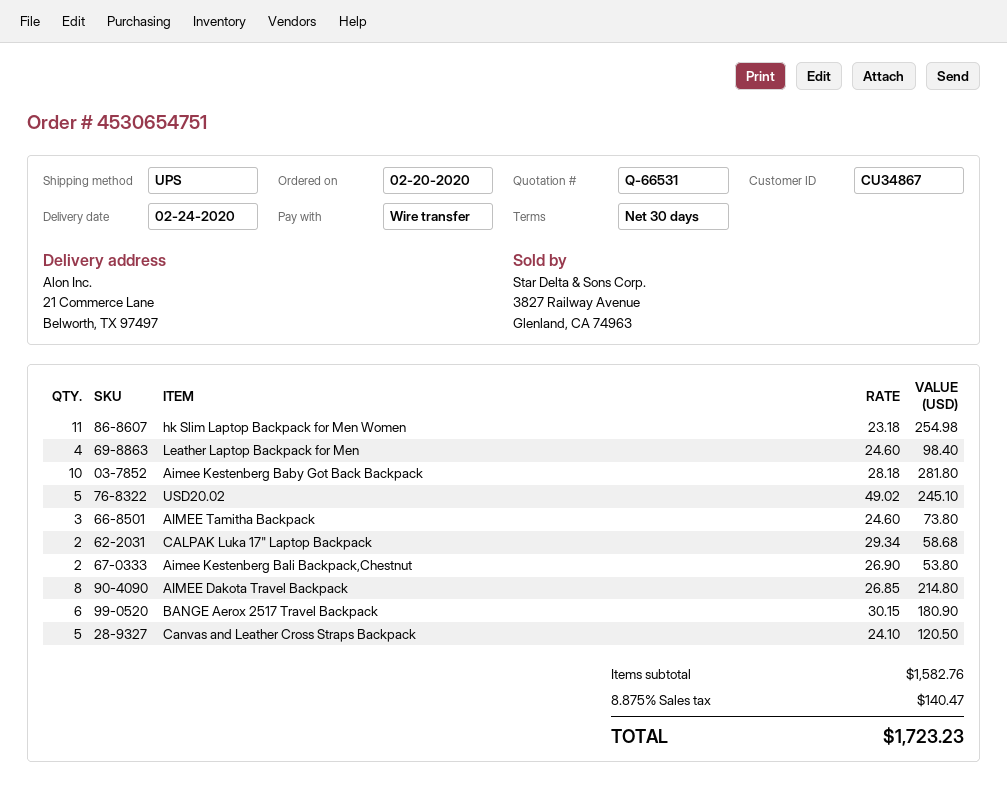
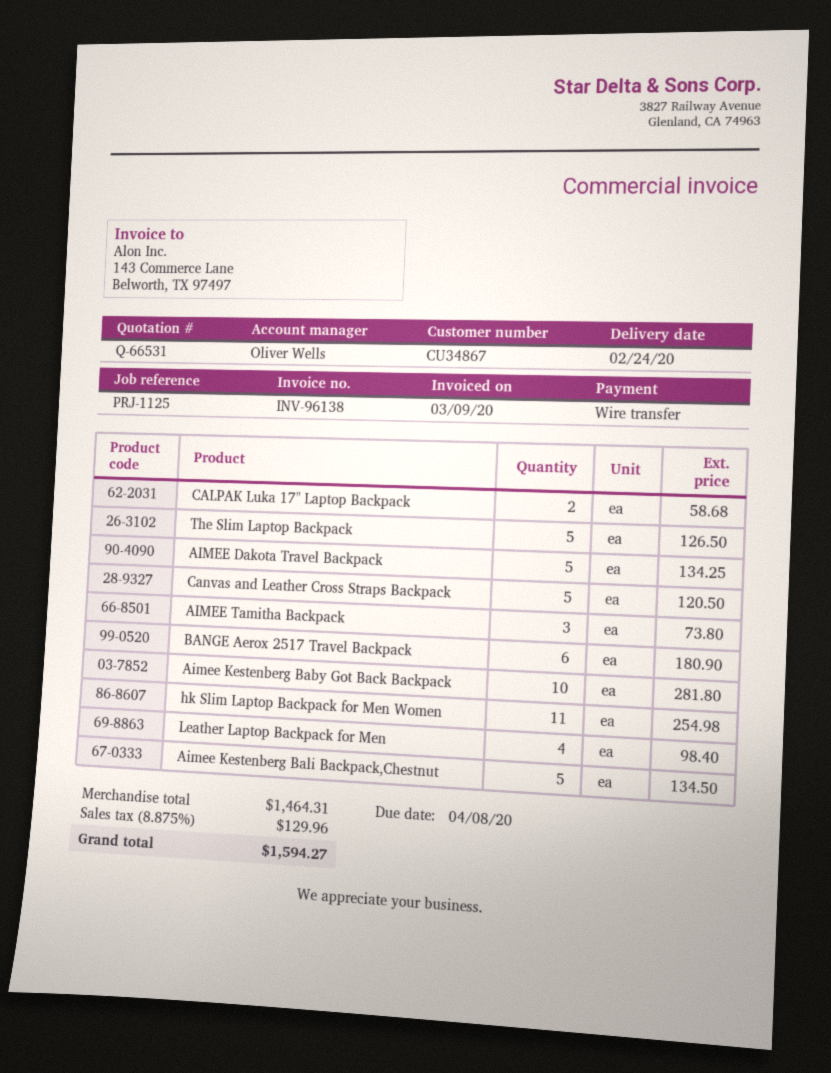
USD20.02: 5 for 245.10 -> none
Aimee Kestenberg Bali Backpack,Chestnut: 2 for 53.80 -> 5 for 134.50
AIMEE Dakota Travel Backpack: 8 for 214.80 -> 5 for 134.25
The Slim Laptop Backpack: none -> 5 for 126.50
subtotal: 1582.76 -> 1464.31
tax: 8.875% = 140.47 -> 8.875% = 129.96
total: 1723.23 -> 1594.27

